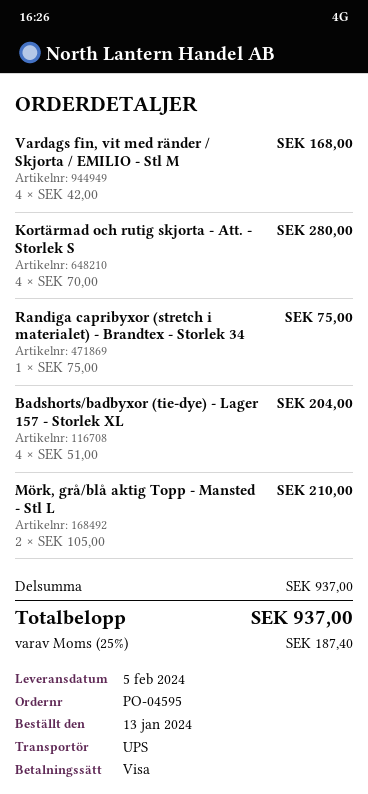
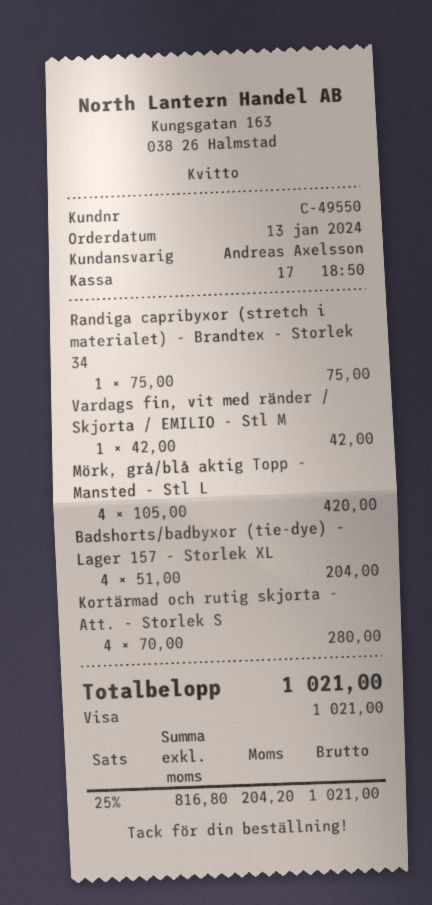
Vardags fin, vit med ränder / Skjorta / EMILIO - Stl M: 4 x 42.00 = 168.00 -> 1 x 42.00 = 42.00
Mörk, grå/blå aktig Topp - Mansted - Stl L: 2 x 105.00 = 210.00 -> 4 x 105.00 = 420.00
tax: 25% = 187.40 -> 25% = 204.20
total: 937.00 -> 1021.00

